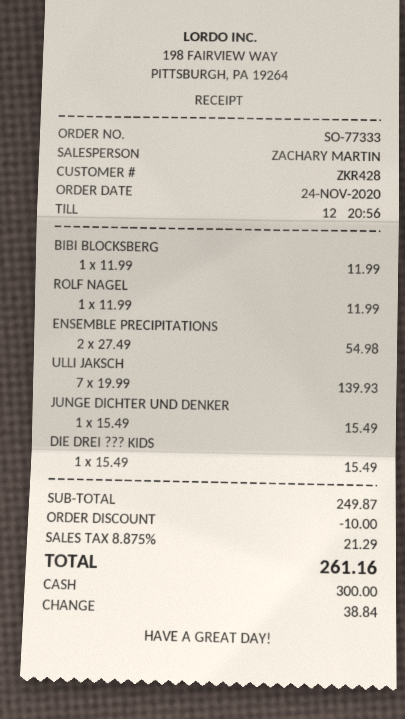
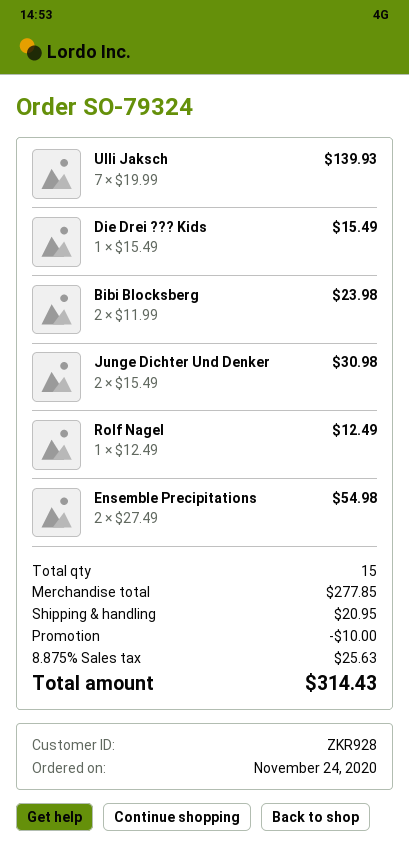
order number: SO-77333 -> SO-79324
customer number: ZKR428 -> ZKR928
BIBI BLOCKSBERG: 1 x 11.99 = 11.99 -> 2 x 11.99 = 23.98
ROLF NAGEL: 1 x 11.99 = 11.99 -> 1 x 12.49 = 12.49
JUNGE DICHTER UND DENKER: 1 x 15.49 = 15.49 -> 2 x 15.49 = 30.98
subtotal: 249.87 -> 277.85
shipping: none -> 20.95
tax: 8.875% = 21.29 -> 8.875% = 25.63
total: 261.16 -> 314.43

